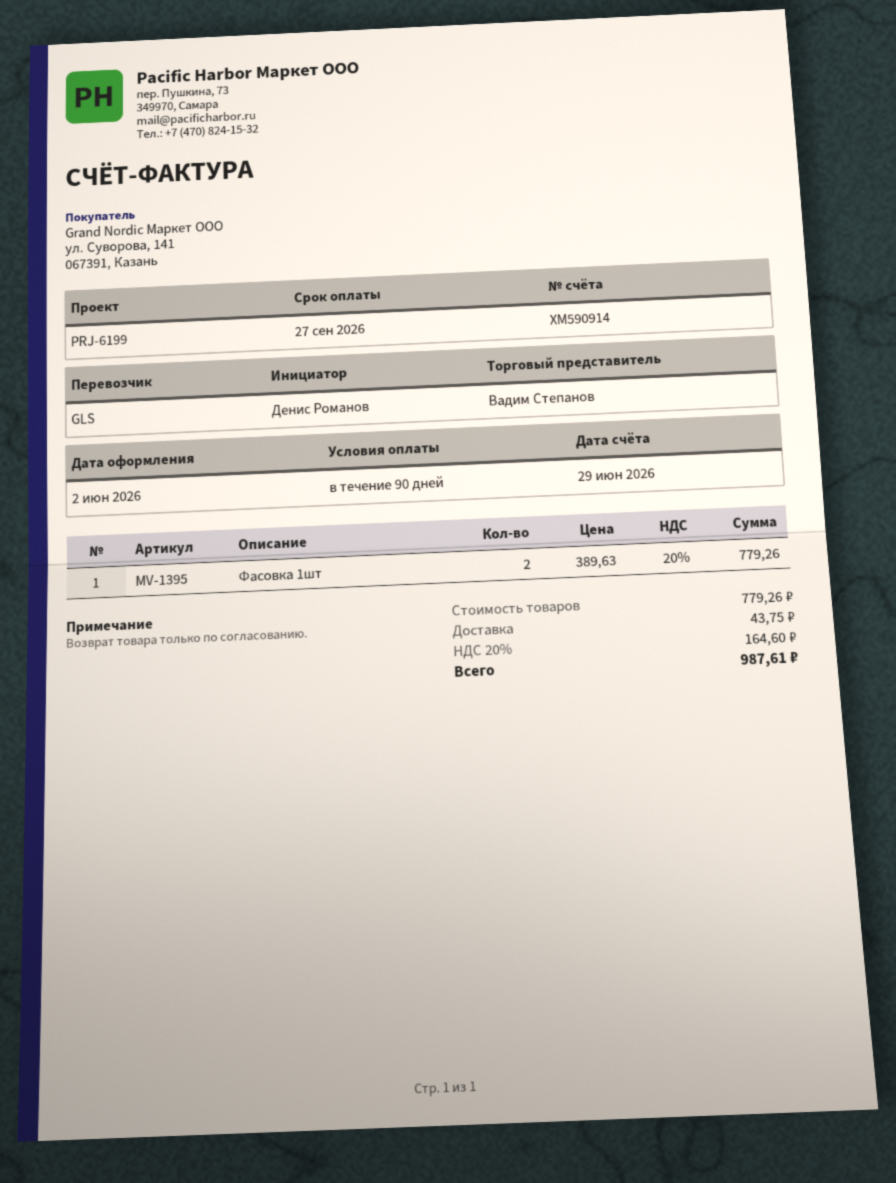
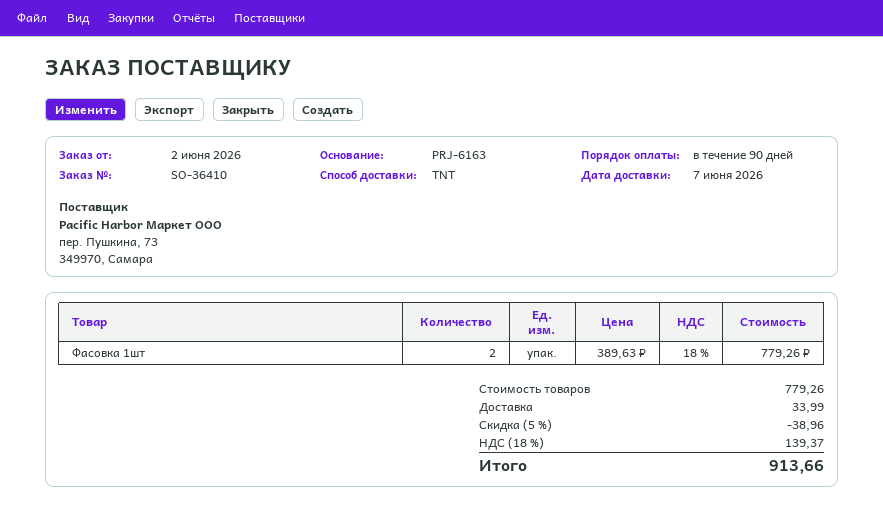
reference: PRJ-6199 -> PRJ-6163
shipping method: GLS -> TNT
discount: none -> 5% = 38.96
shipping: 43.75 -> 33.99
tax: 20% = 164.60 -> 18% = 139.37
total: 987.61 -> 913.66

